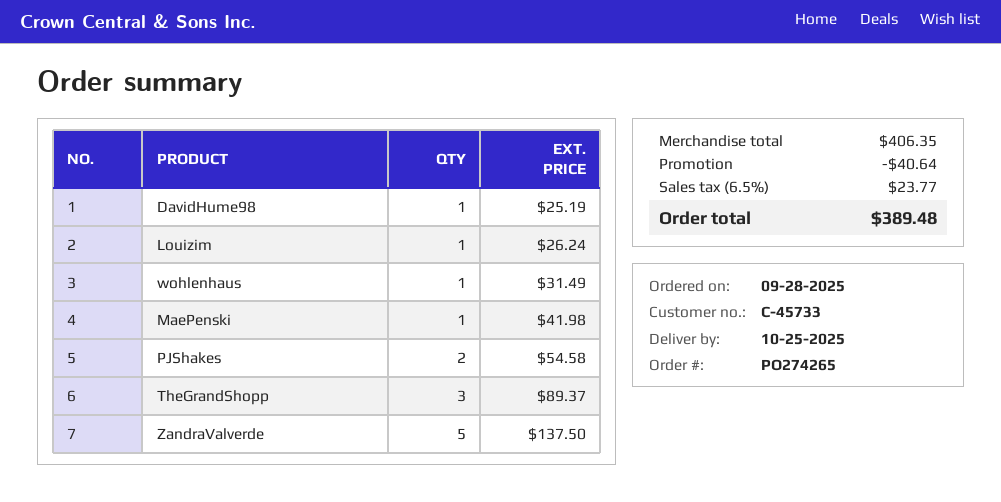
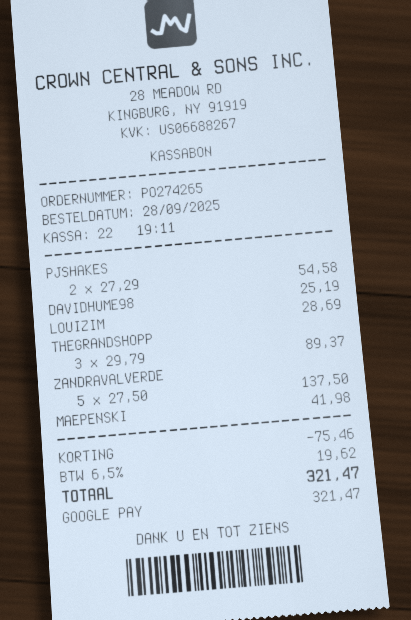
Louizim: 1 for 26.24 -> 1 for 28.69
wohlenhaus: 1 for 31.49 -> none
discount: 40.64 -> 75.46
tax: 6.5% = 23.77 -> 6.5% = 19.62
total: 389.48 -> 321.47

